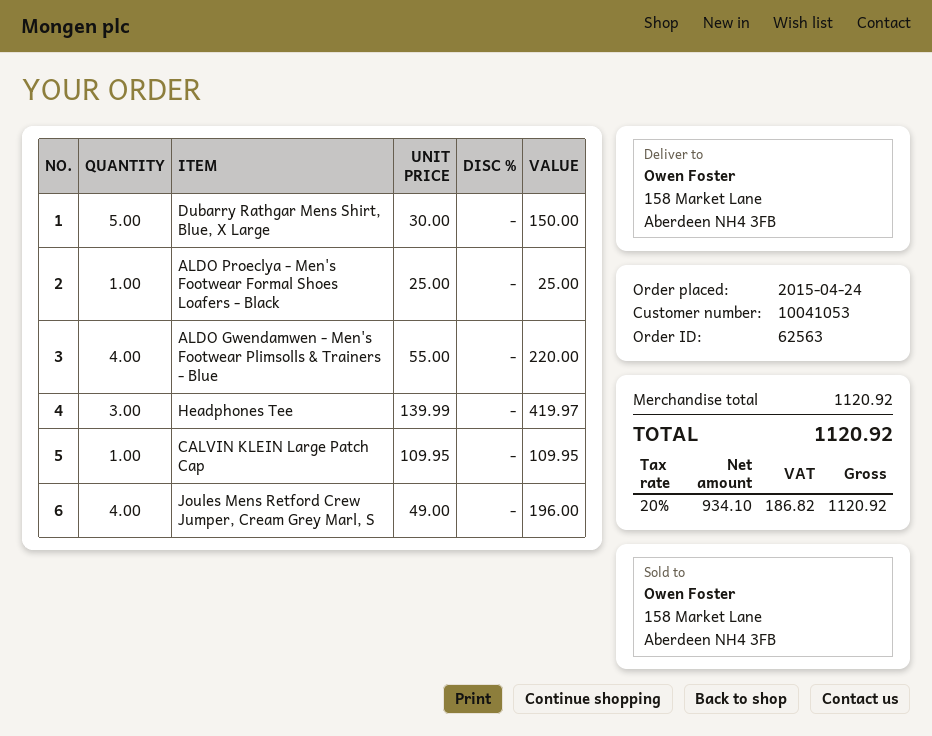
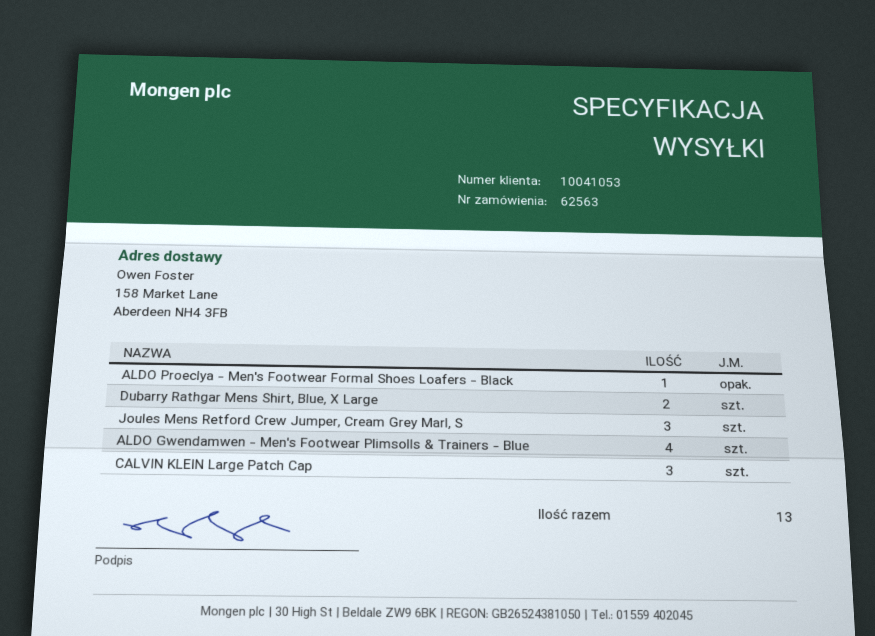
Dubarry Rathgar Mens Shirt, Blue, X Large: 5 -> 2
Headphones Tee: 3 -> none
CALVIN KLEIN Large Patch Cap: 1 -> 3
Joules Mens Retford Crew Jumper, Cream Grey Marl, S: 4 -> 3

